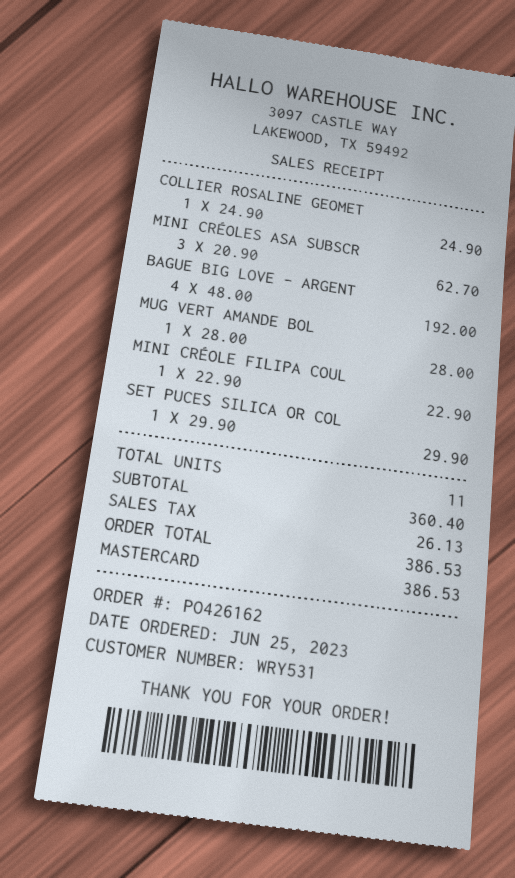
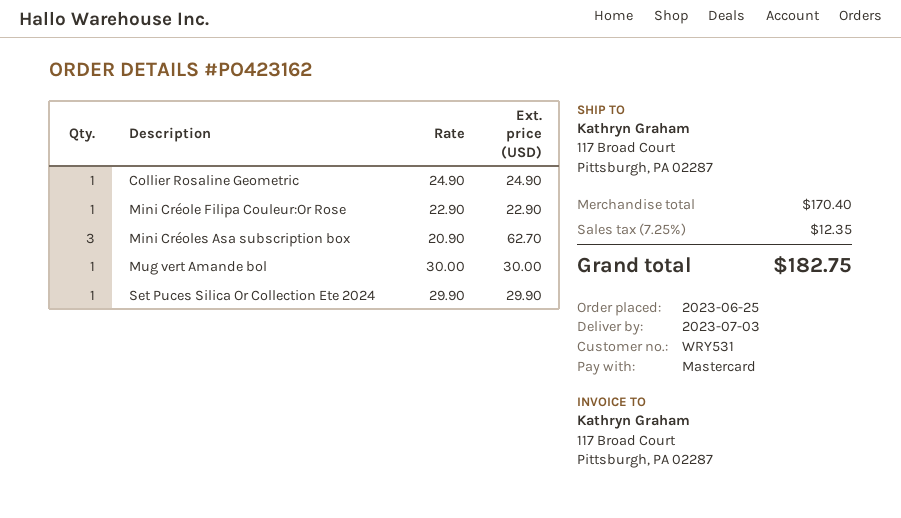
order number: PO426162 -> PO423162
BAGUE BIG LOVE - ARGENT: 4 x 48.00 = 192.00 -> none
MUG VERT AMANDE BOL: 1 x 28.00 = 28.00 -> 1 x 30.00 = 30.00
subtotal: 360.40 -> 170.40
tax: 26.13 -> 12.35
total: 386.53 -> 182.75

